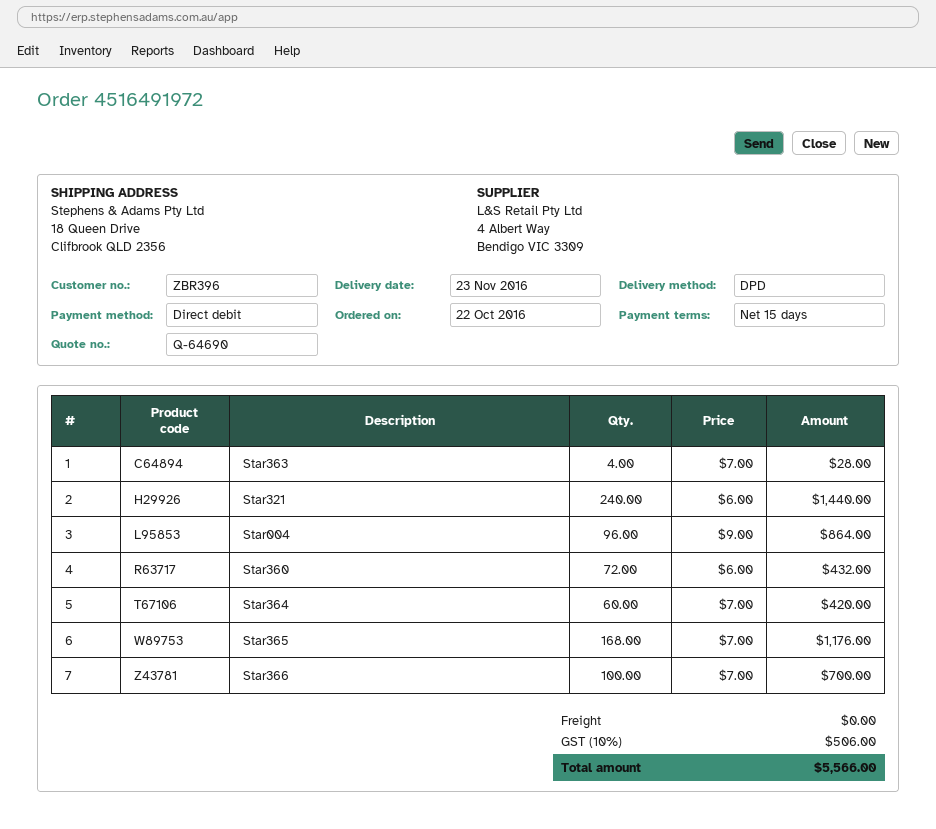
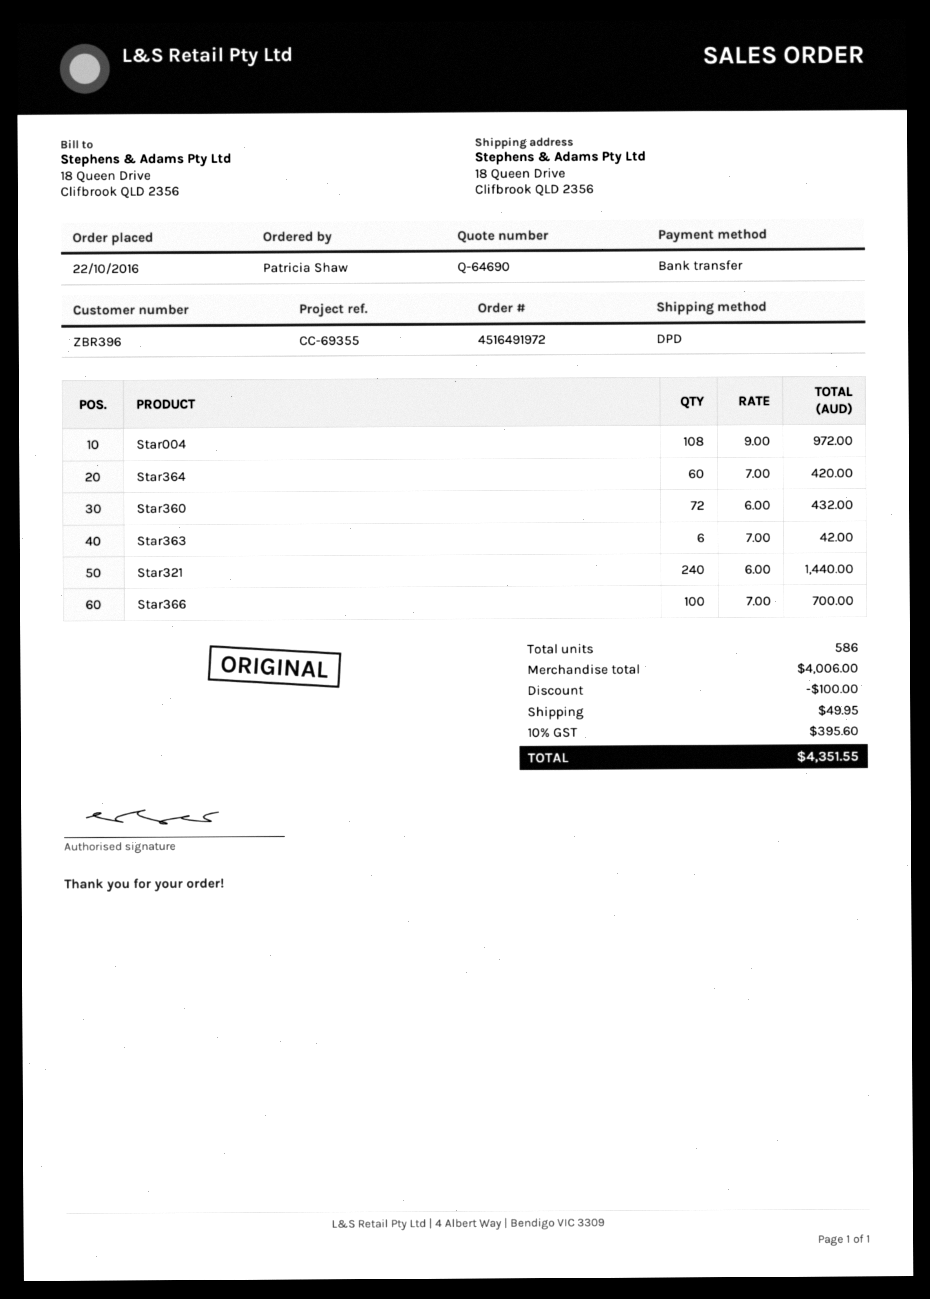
payment method: direct debit -> bank transfer
Star363: 4 x 7.00 = 28.00 -> 6 x 7.00 = 42.00
Star004: 96 x 9.00 = 864.00 -> 108 x 9.00 = 972.00
Star365: 168 x 7.00 = 1176.00 -> none
discount: none -> 100.00
shipping: 0.00 -> 49.95
tax: 10% = 506.00 -> 10% = 395.60
total: 5566.00 -> 4351.55

